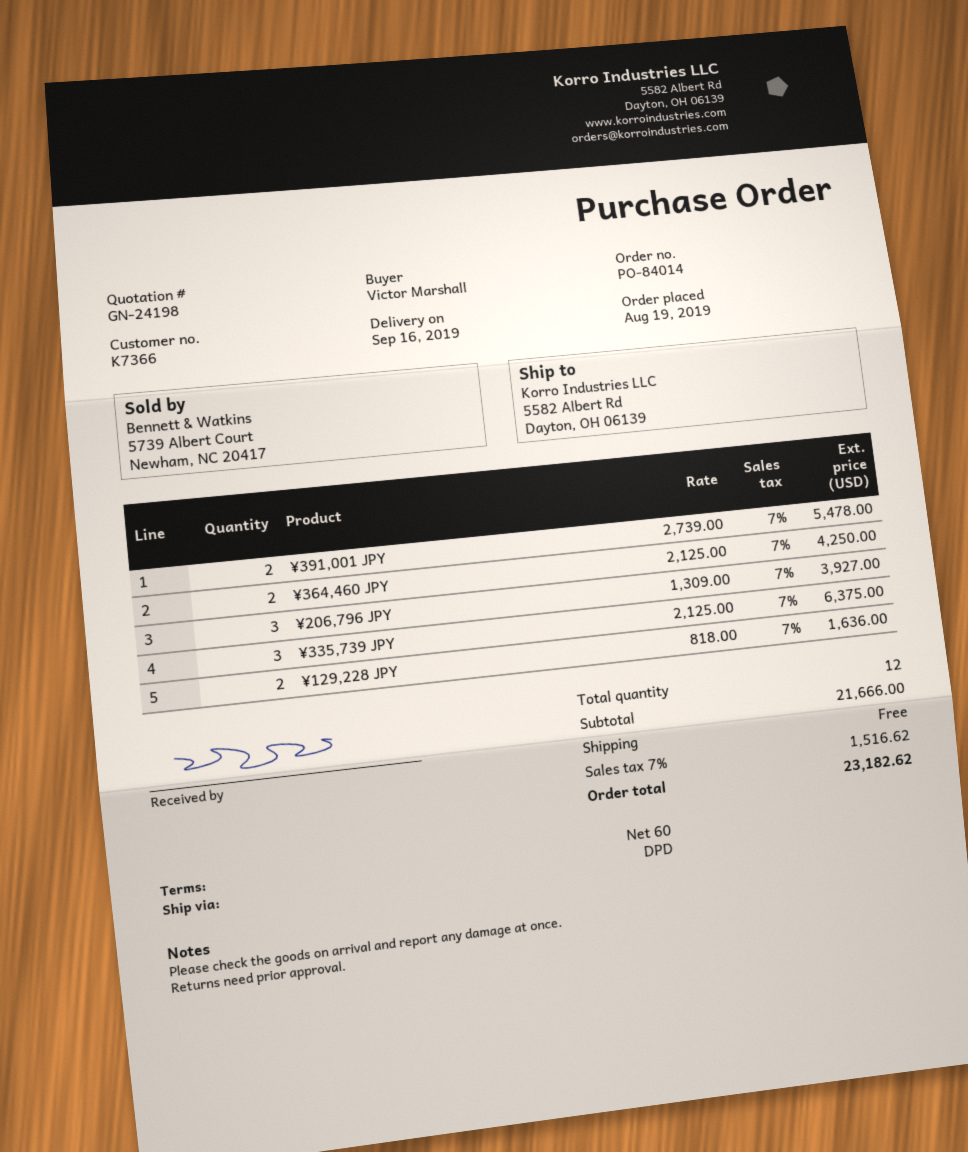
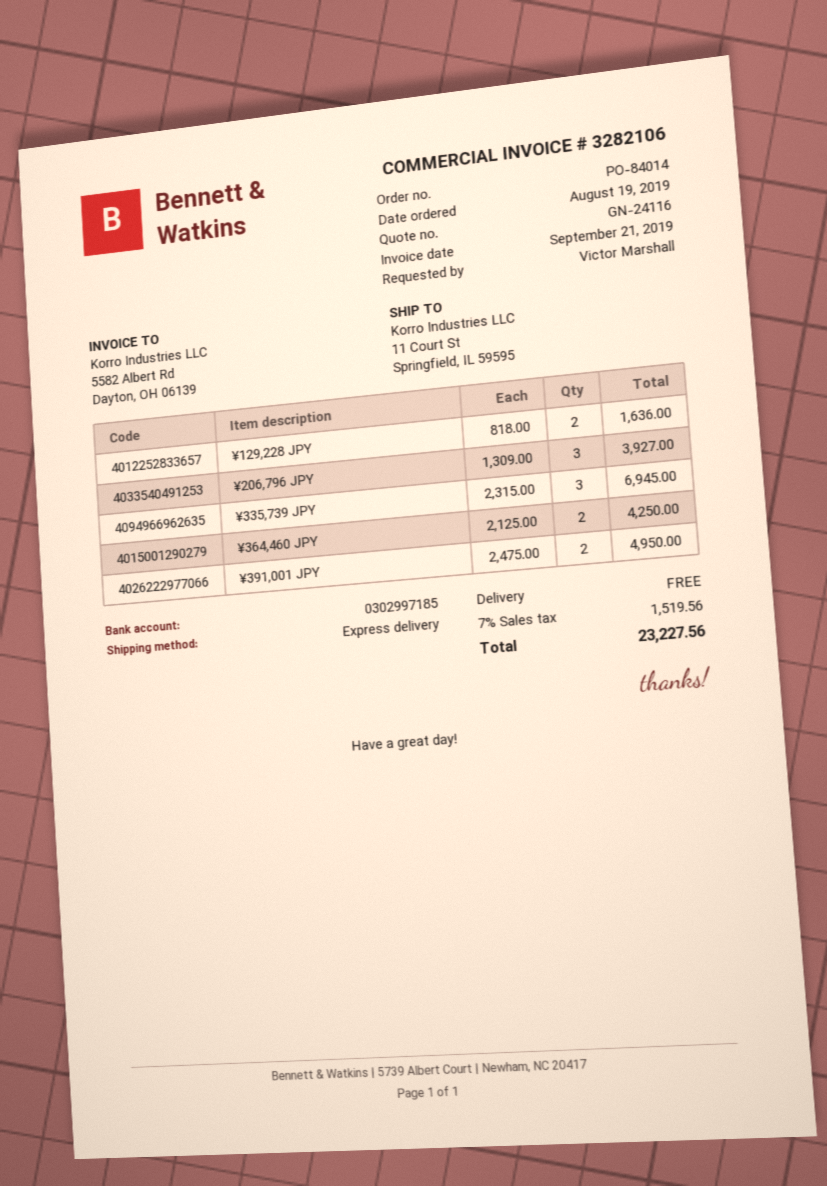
quote number: GN-24198 -> GN-24116
shipping method: DPD -> express
ship to: 5582 Albert Rd, Dayton, OH 06139 -> 11 Court St, Springfield, IL 59595
¥391,001 JPY: 2 x 2739.00 = 5478.00 -> 2 x 2475.00 = 4950.00
¥335,739 JPY: 3 x 2125.00 = 6375.00 -> 3 x 2315.00 = 6945.00
tax: 7% = 1516.62 -> 7% = 1519.56
total: 23182.62 -> 23227.56

